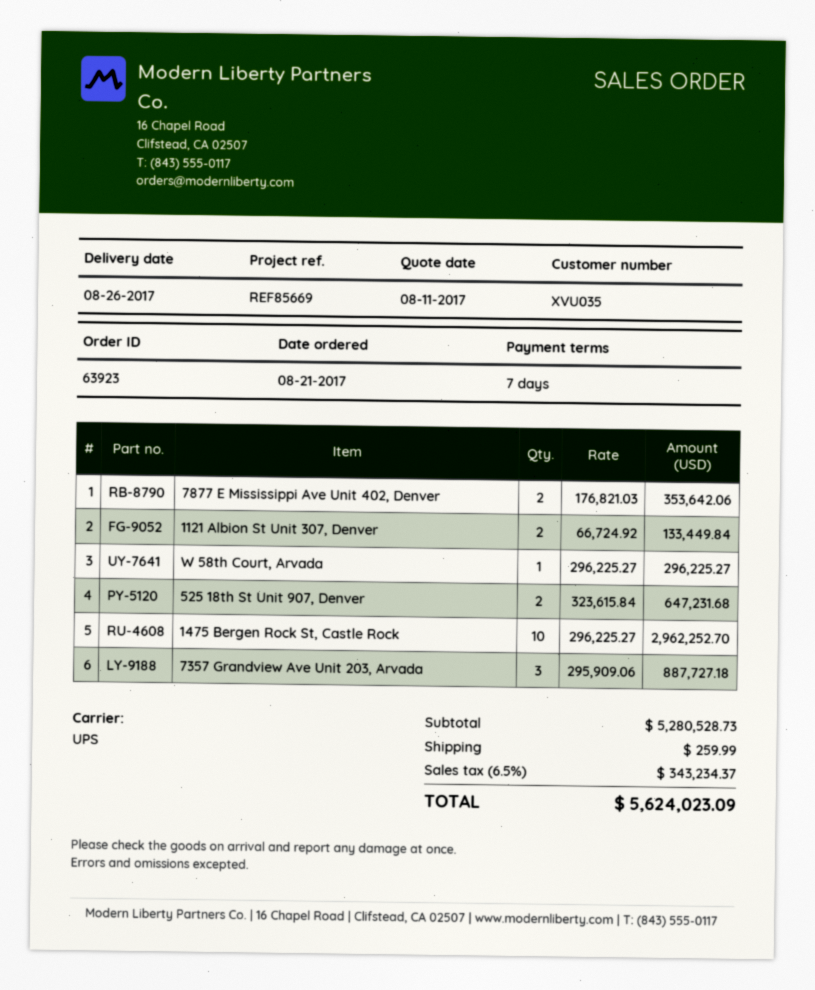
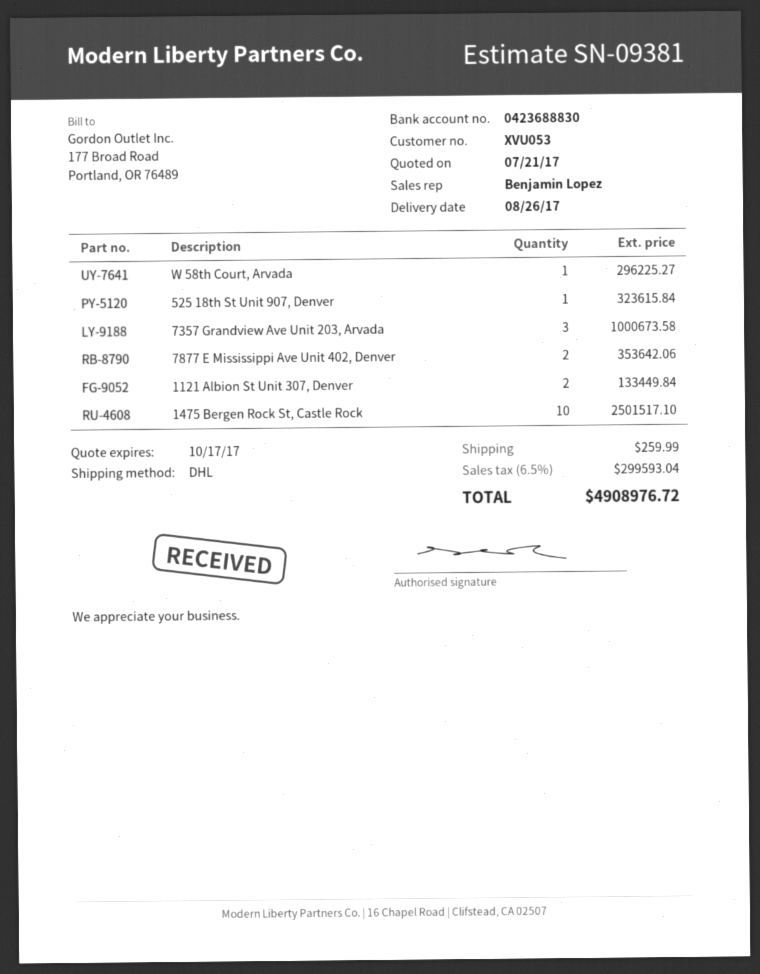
quote date: 2017-08-11 -> 2017-07-21
customer number: XVU035 -> XVU053
shipping method: UPS -> DHL
525 18th St Unit 907, Denver: 2 for 647231.68 -> 1 for 323615.84
1475 Bergen Rock St, Castle Rock: 10 for 2962252.70 -> 10 for 2501517.10
7357 Grandview Ave Unit 203, Arvada: 3 for 887727.18 -> 3 for 1000673.58
tax: 6.5% = 343234.37 -> 6.5% = 299593.04
total: 5624023.09 -> 4908976.72

